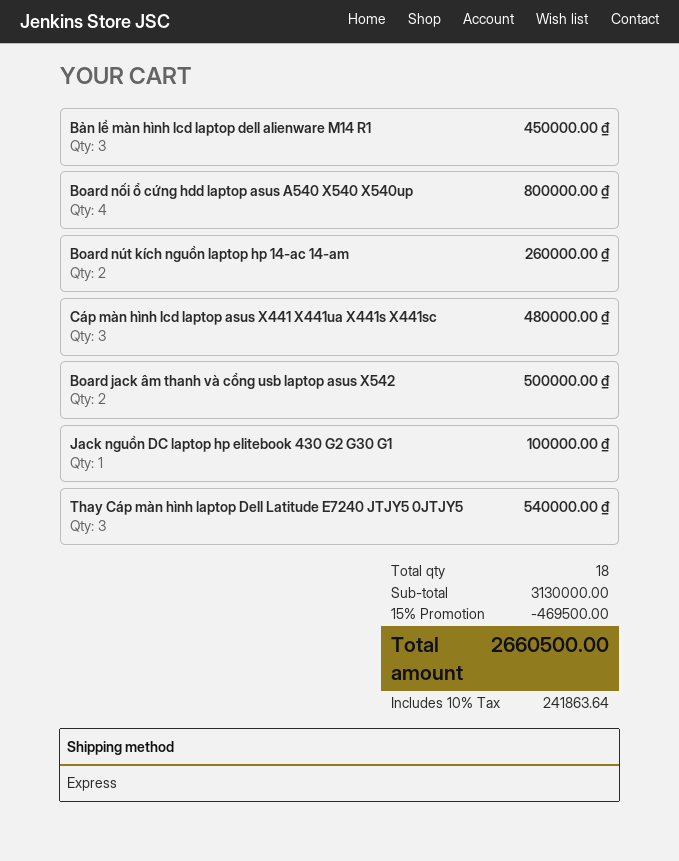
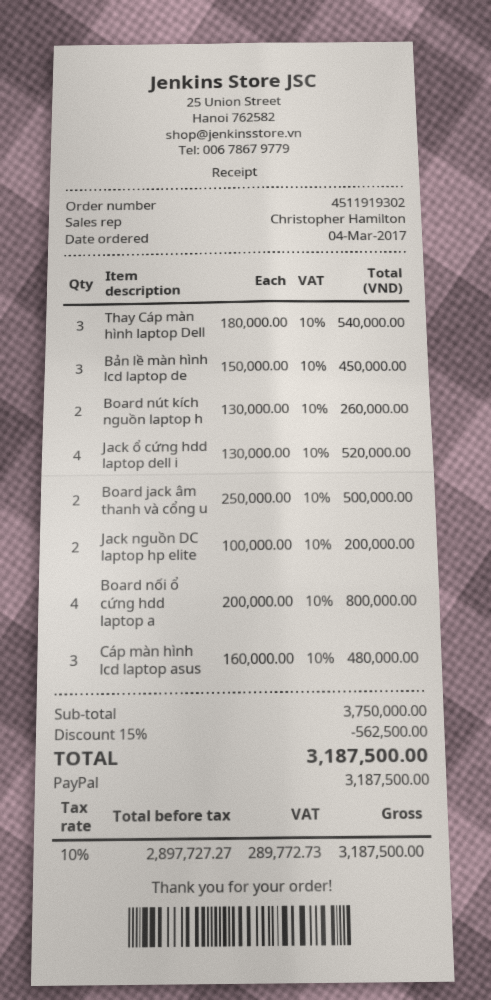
Jack nguồn DC laptop hp elitebook 430 G2 G30 G1: 1 for 100000.00 -> 2 for 200000.00
Jack ổ cứng hdd laptop dell i: none -> 4 for 520000.00
subtotal: 3130000.00 -> 3750000.00
discount: 15% = 469500.00 -> 15% = 562500.00
tax: 10% = 241863.64 -> 10% = 289772.73
total: 2660500.00 -> 3187500.00

